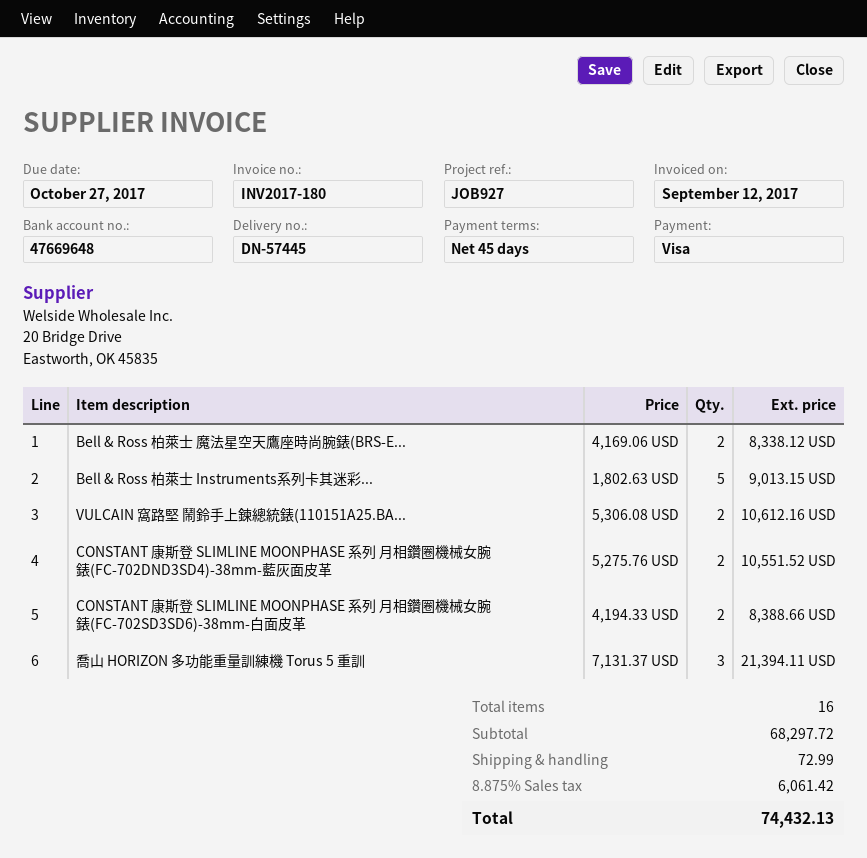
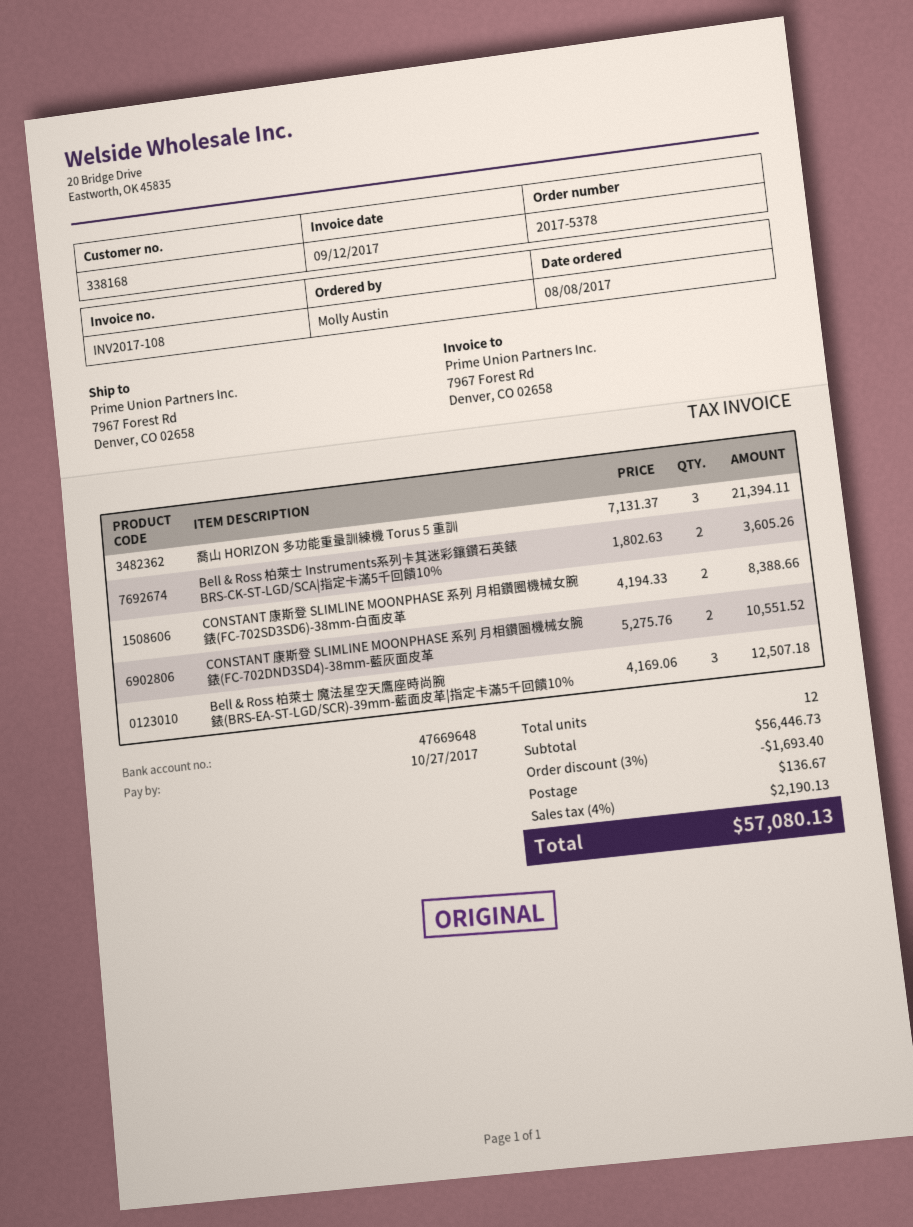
invoice number: INV2017-180 -> INV2017-108
Bell & Ross 柏萊士 魔法星空天鷹座時尚腕錶(BRS-E...: 2 x 4169.06 = 8338.12 -> 3 x 4169.06 = 12507.18
Bell & Ross 柏萊士 Instruments系列卡其迷彩...: 5 x 1802.63 = 9013.15 -> 2 x 1802.63 = 3605.26
VULCAIN 窩路堅 鬧鈴手上鍊總統錶(110151A25.BA...: 2 x 5306.08 = 10612.16 -> none
total quantity: 16 -> 12
subtotal: 68297.72 -> 56446.73
discount: none -> 3% = 1693.40
shipping: 72.99 -> 136.67
tax: 8.875% = 6061.42 -> 4% = 2190.13
total: 74432.13 -> 57080.13

